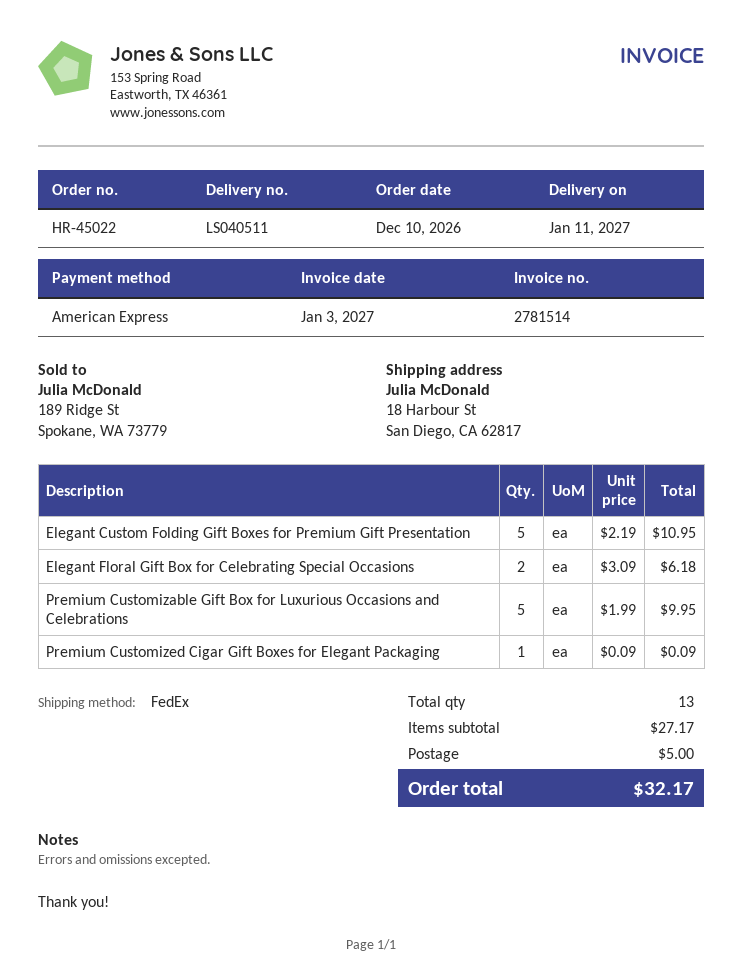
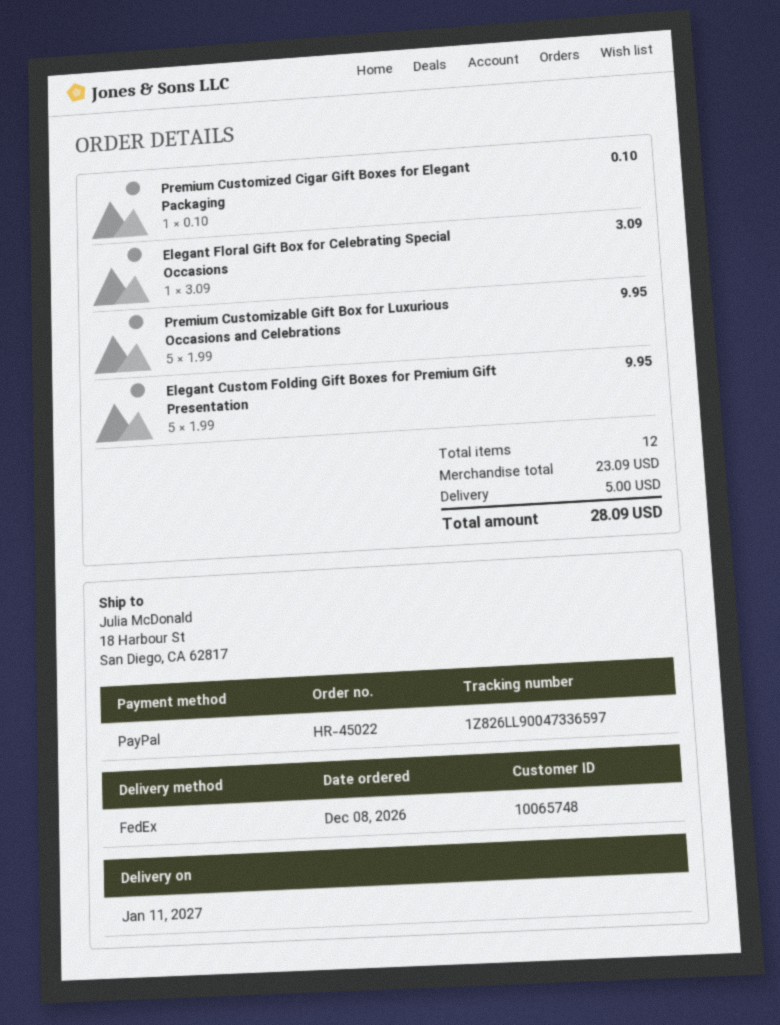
order date: 2026-12-10 -> 2026-12-08
payment method: American Express -> PayPal
Elegant Custom Folding Gift Boxes for Premium Gift Presentation: 5 x 2.19 = 10.95 -> 5 x 1.99 = 9.95
Elegant Floral Gift Box for Celebrating Special Occasions: 2 x 3.09 = 6.18 -> 1 x 3.09 = 3.09
Premium Customized Cigar Gift Boxes for Elegant Packaging: 1 x 0.09 = 0.09 -> 1 x 0.10 = 0.10
total quantity: 13 -> 12
subtotal: 27.17 -> 23.09
total: 32.17 -> 28.09

